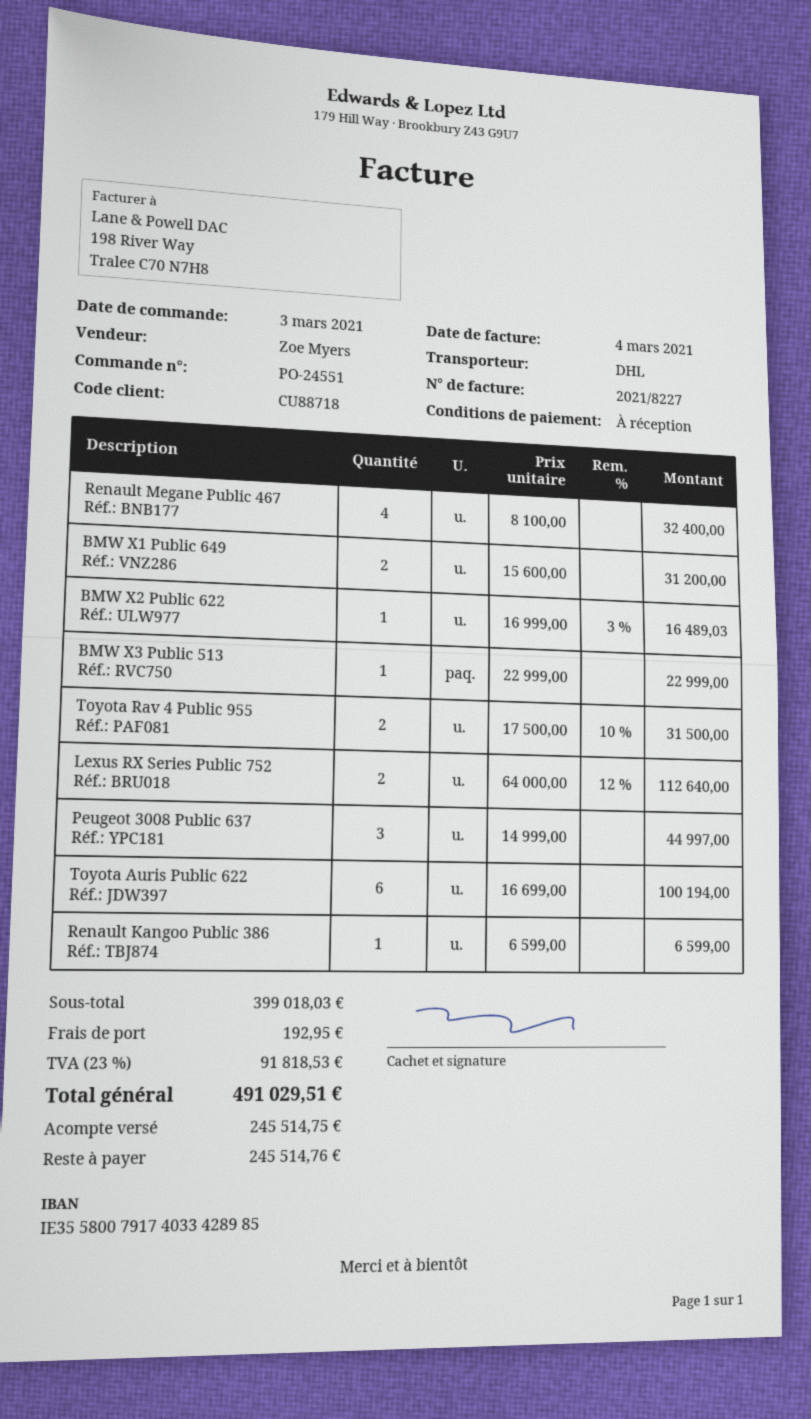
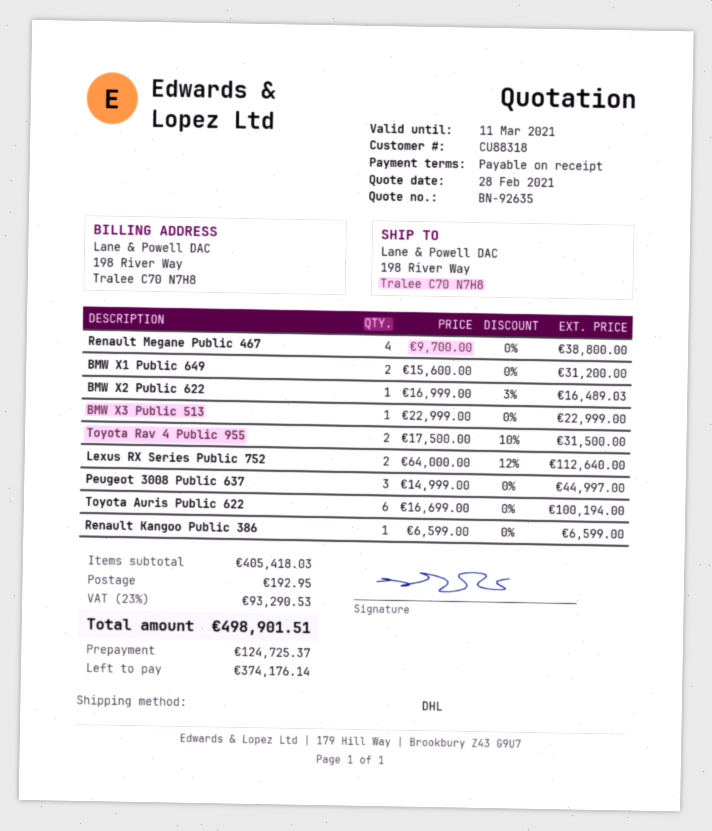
customer number: CU88718 -> CU88318
Renault Megane Public 467: 4 x 8100.00 = 32400.00 -> 4 x 9700.00 = 38800.00
subtotal: 399018.03 -> 405418.03
tax: 23% = 91818.53 -> 23% = 93290.53
total: 491029.51 -> 498901.51
deposit: 245514.75 -> 124725.37
balance: 245514.76 -> 374176.14

